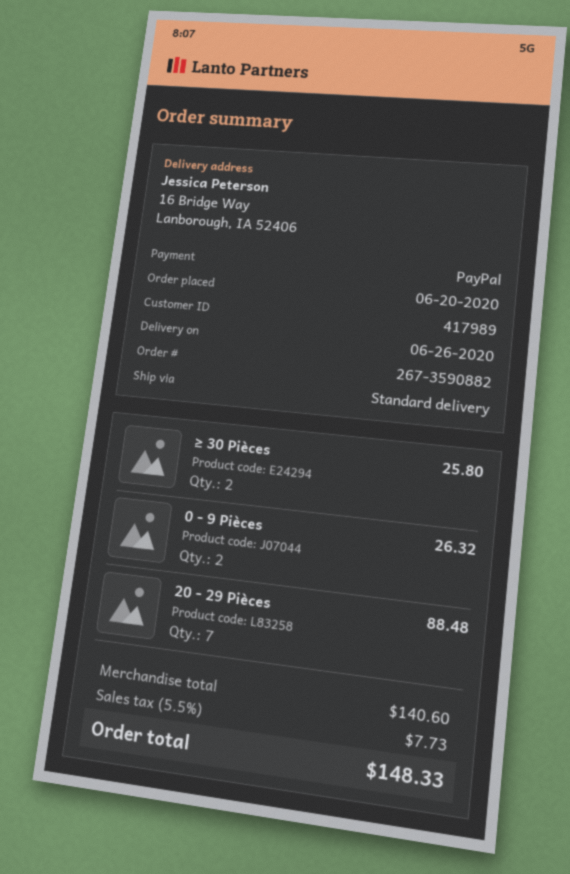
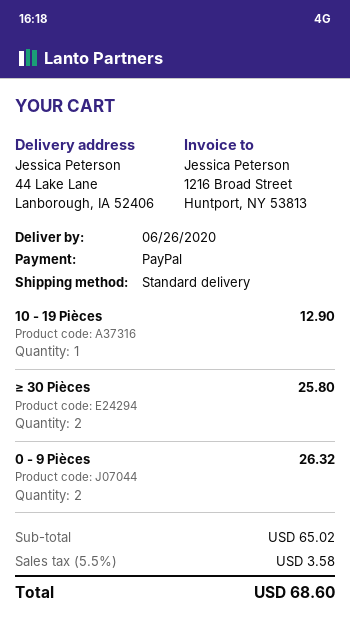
ship to: 16 Bridge Way, Lanborough, IA 52406 -> 44 Lake Lane, Lanborough, IA 52406
20 - 29 Pièces: 7 for 88.48 -> none
10 - 19 Pièces: none -> 1 for 12.90
subtotal: 140.60 -> 65.02
tax: 5.5% = 7.73 -> 5.5% = 3.58
total: 148.33 -> 68.60

